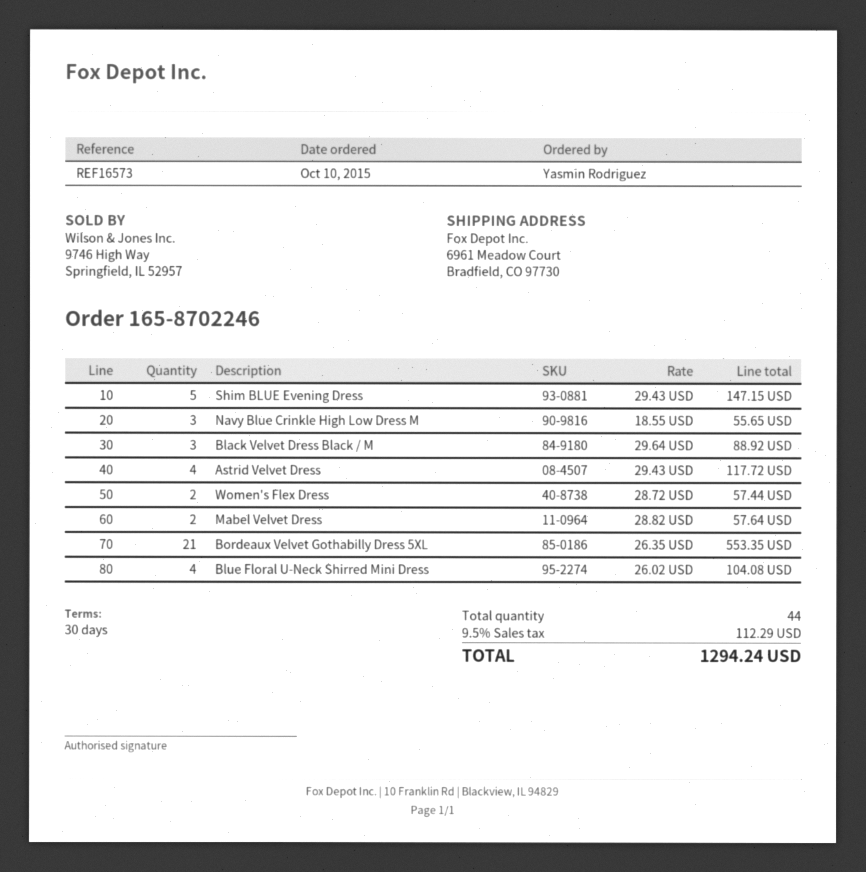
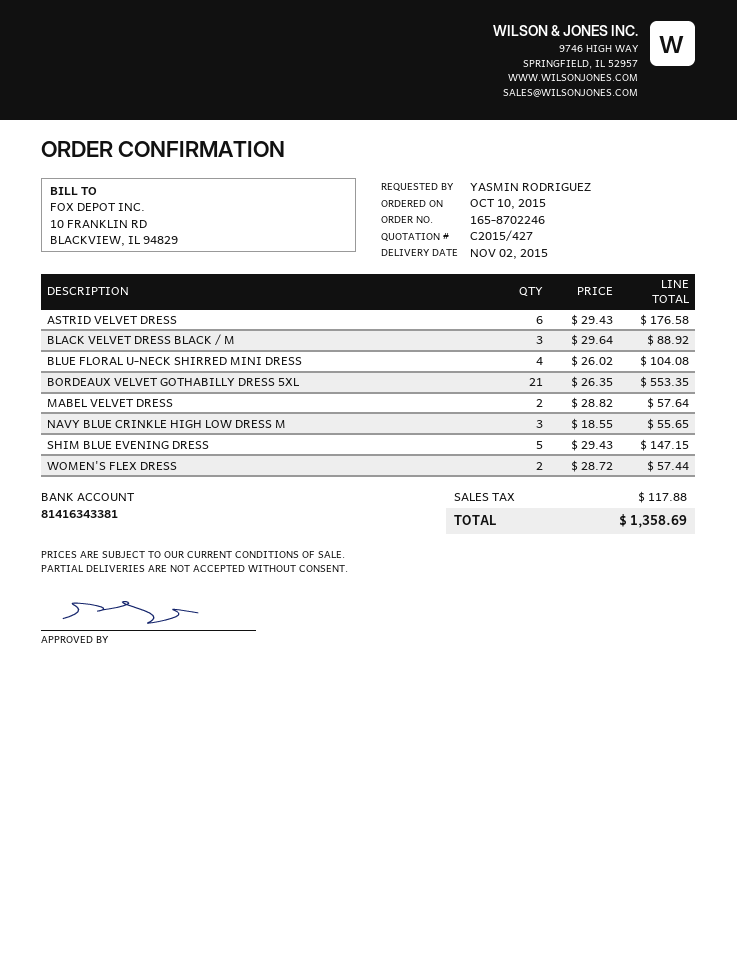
Astrid Velvet Dress: 4 x 29.43 = 117.72 -> 6 x 29.43 = 176.58
tax: 112.29 -> 117.88
total: 1294.24 -> 1358.69

